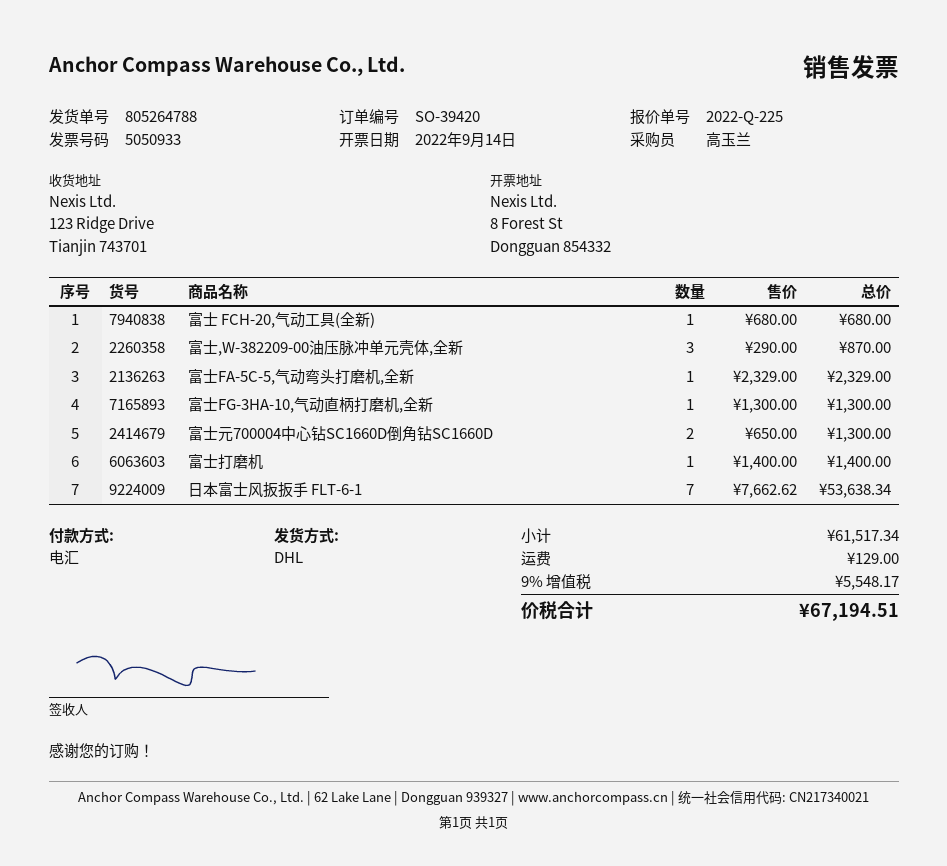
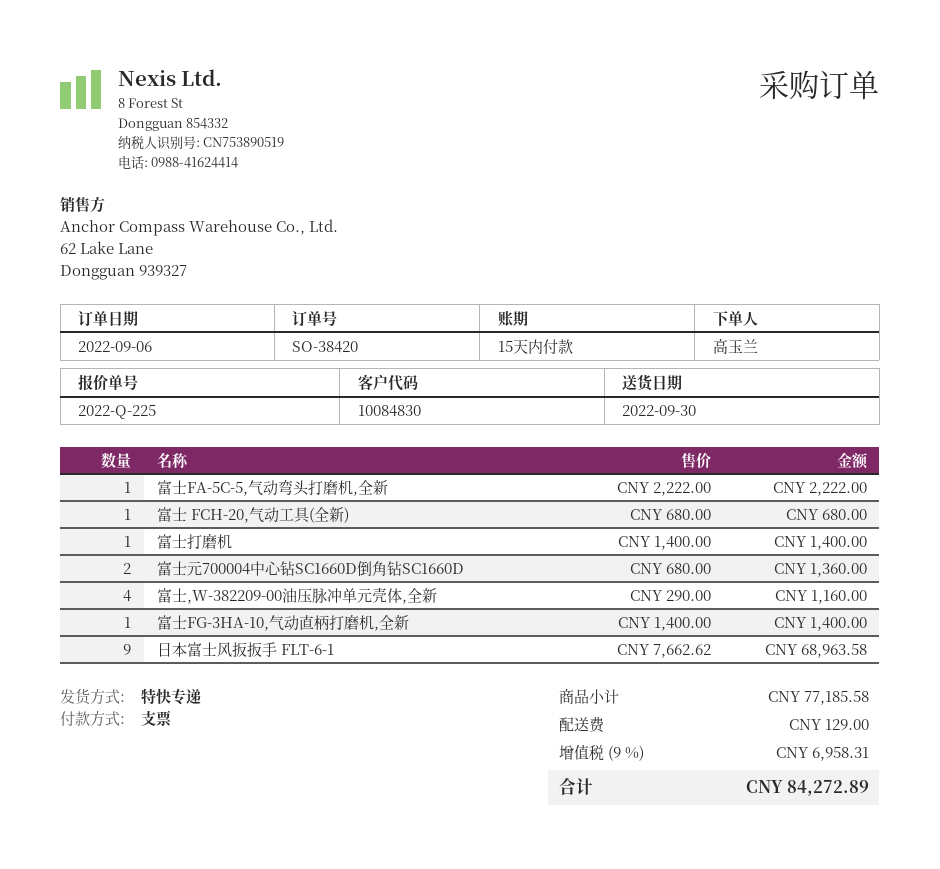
order number: SO-39420 -> SO-38420
payment method: bank transfer -> cheque
shipping method: DHL -> express
富士,W-382209-00油压脉冲单元壳体,全新: 3 x 290.00 = 870.00 -> 4 x 290.00 = 1160.00
富士FA-5C-5,气动弯头打磨机,全新: 1 x 2329.00 = 2329.00 -> 1 x 2222.00 = 2222.00
富士FG-3HA-10,气动直柄打磨机,全新: 1 x 1300.00 = 1300.00 -> 1 x 1400.00 = 1400.00
富士元700004中心钻SC1660D倒角钻SC1660D: 2 x 650.00 = 1300.00 -> 2 x 680.00 = 1360.00
日本富士风扳扳手 FLT-6-1: 7 x 7662.62 = 53638.34 -> 9 x 7662.62 = 68963.58
subtotal: 61517.34 -> 77185.58
tax: 9% = 5548.17 -> 9% = 6958.31
total: 67194.51 -> 84272.89

